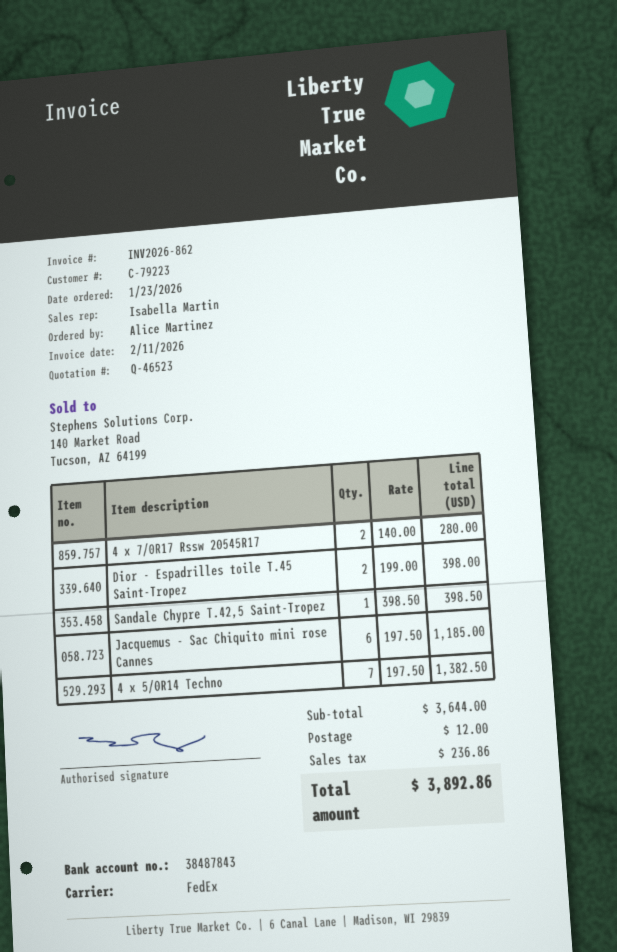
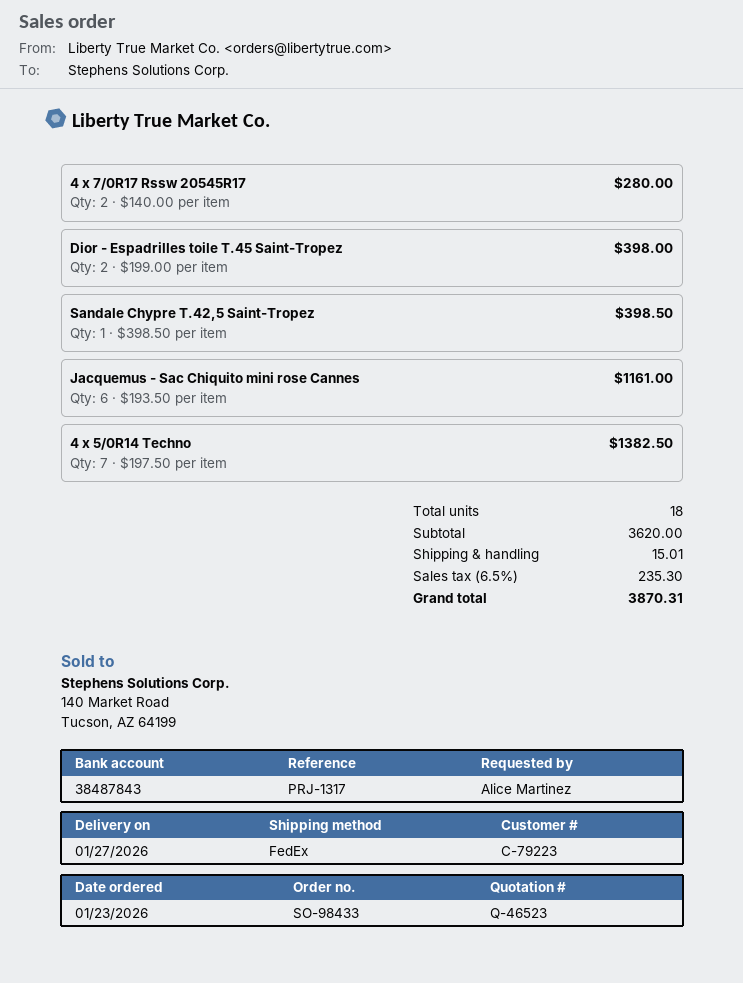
Jacquemus - Sac Chiquito mini rose Cannes: 6 x 197.50 = 1185.00 -> 6 x 193.50 = 1161.00
subtotal: 3644.00 -> 3620.00
shipping: 12.00 -> 15.01
tax: 236.86 -> 235.30
total: 3892.86 -> 3870.31

